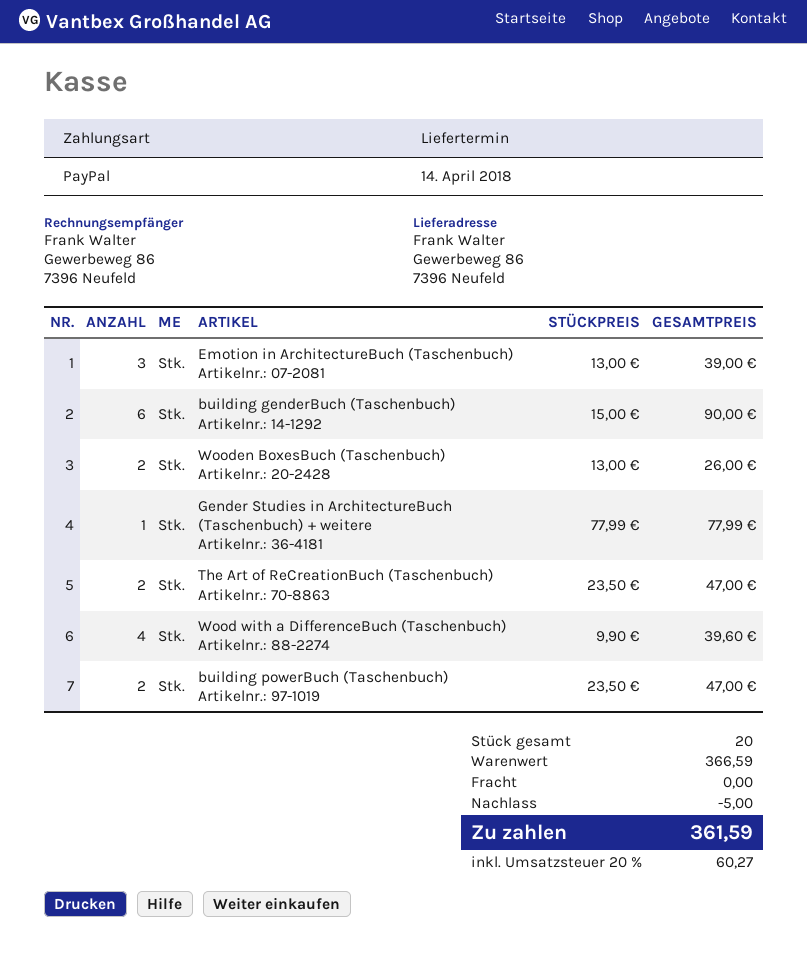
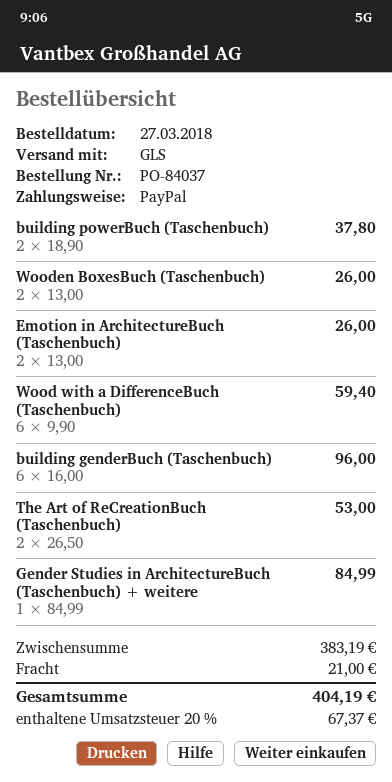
Emotion in ArchitectureBuch (Taschenbuch): 3 x 13.00 = 39.00 -> 2 x 13.00 = 26.00
building genderBuch (Taschenbuch): 6 x 15.00 = 90.00 -> 6 x 16.00 = 96.00
Gender Studies in ArchitectureBuch (Taschenbuch) + weitere: 1 x 77.99 = 77.99 -> 1 x 84.99 = 84.99
The Art of ReCreationBuch (Taschenbuch): 2 x 23.50 = 47.00 -> 2 x 26.50 = 53.00
Wood with a DifferenceBuch (Taschenbuch): 4 x 9.90 = 39.60 -> 6 x 9.90 = 59.40
building powerBuch (Taschenbuch): 2 x 23.50 = 47.00 -> 2 x 18.90 = 37.80
subtotal: 366.59 -> 383.19
discount: 5.00 -> none
shipping: 0.00 -> 21.00
tax: 20% = 60.27 -> 20% = 67.37
total: 361.59 -> 404.19

